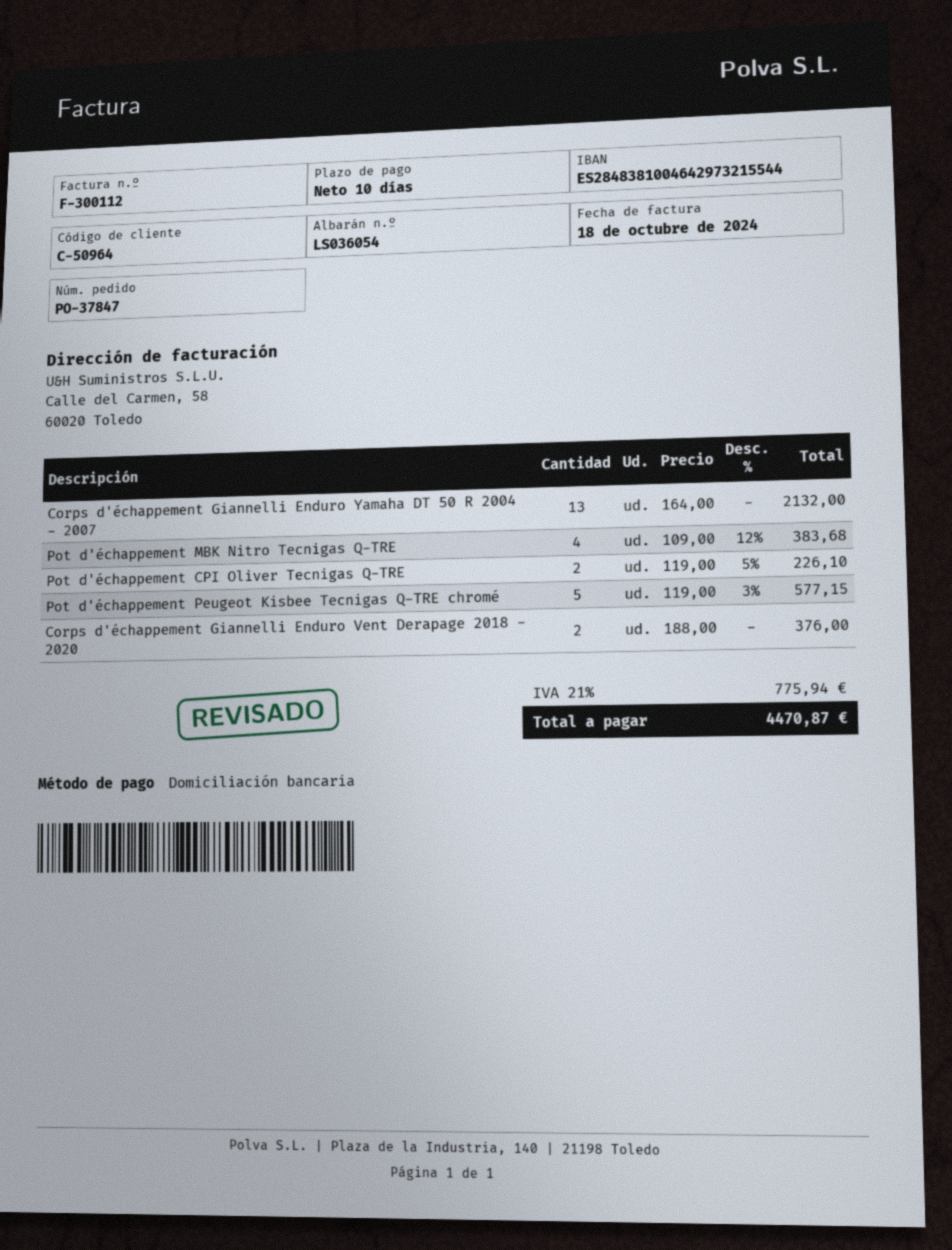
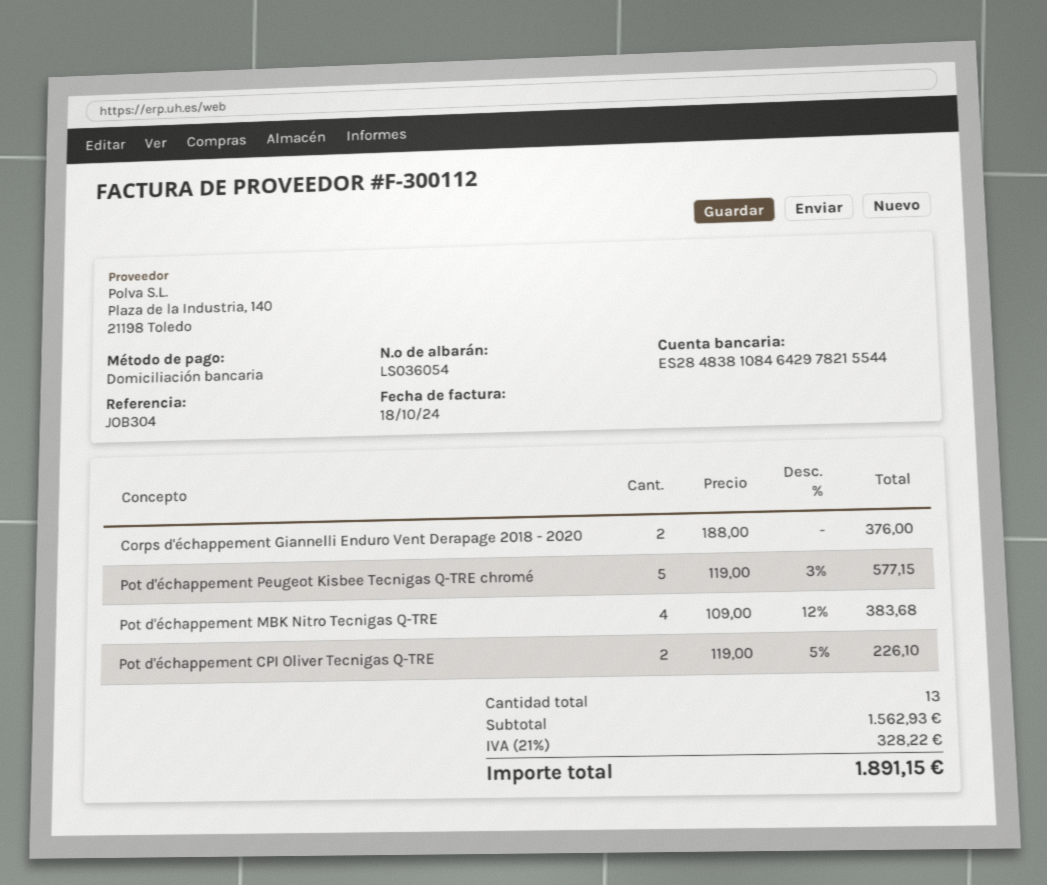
bank account: ES2848381004642973215544 -> ES2848381084642978215544
Corps d'échappement Giannelli Enduro Yamaha DT 50 R 2004 - 2007: 13 x 164.00 = 2132.00 -> none
tax: 21% = 775.94 -> 21% = 328.22
total: 4470.87 -> 1891.15

